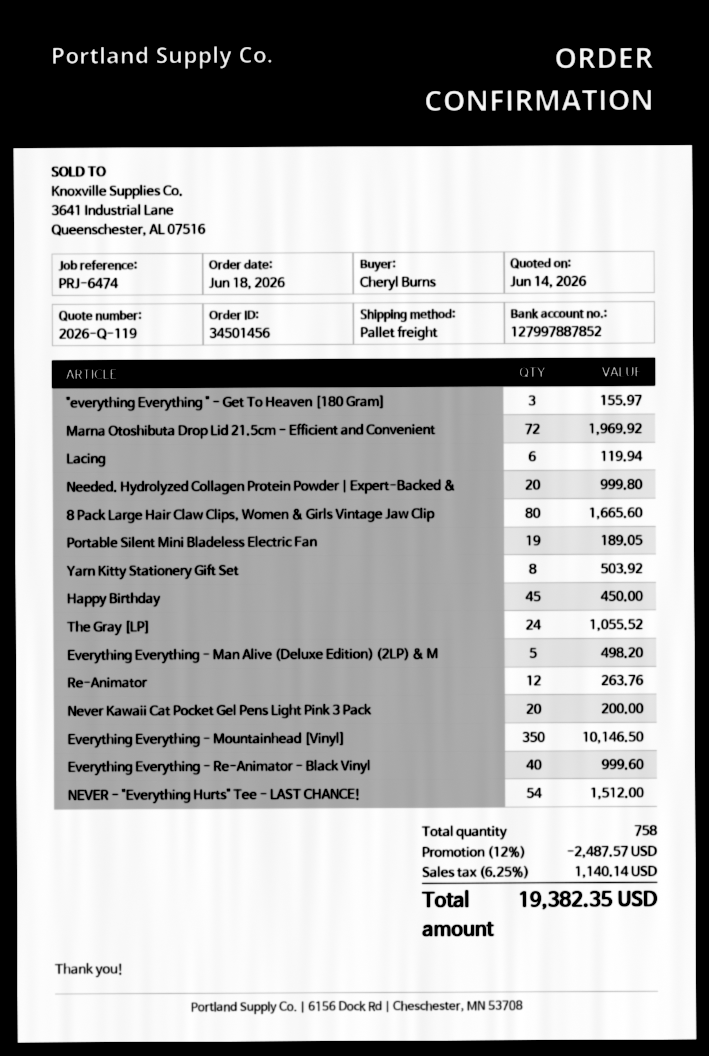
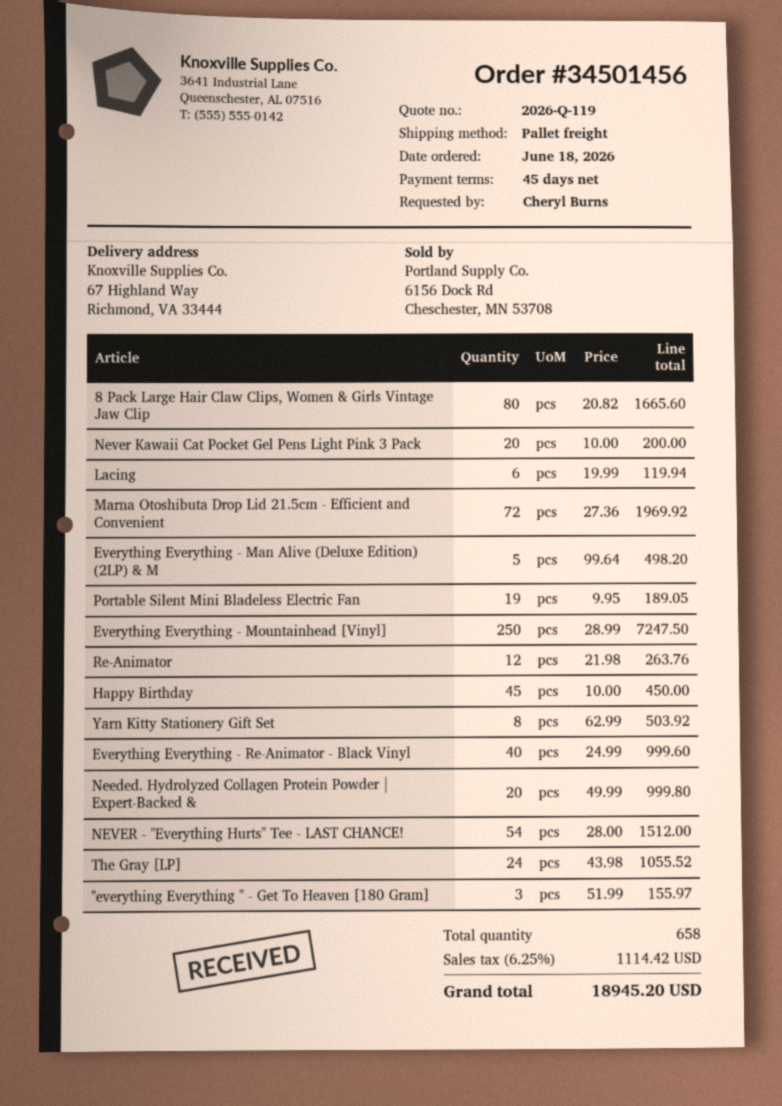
Everything Everything - Mountainhead [Vinyl]: 350 for 10146.50 -> 250 for 7247.50
total quantity: 758 -> 658
discount: 12% = 2487.57 -> none
tax: 6.25% = 1140.14 -> 6.25% = 1114.42
total: 19382.35 -> 18945.20

